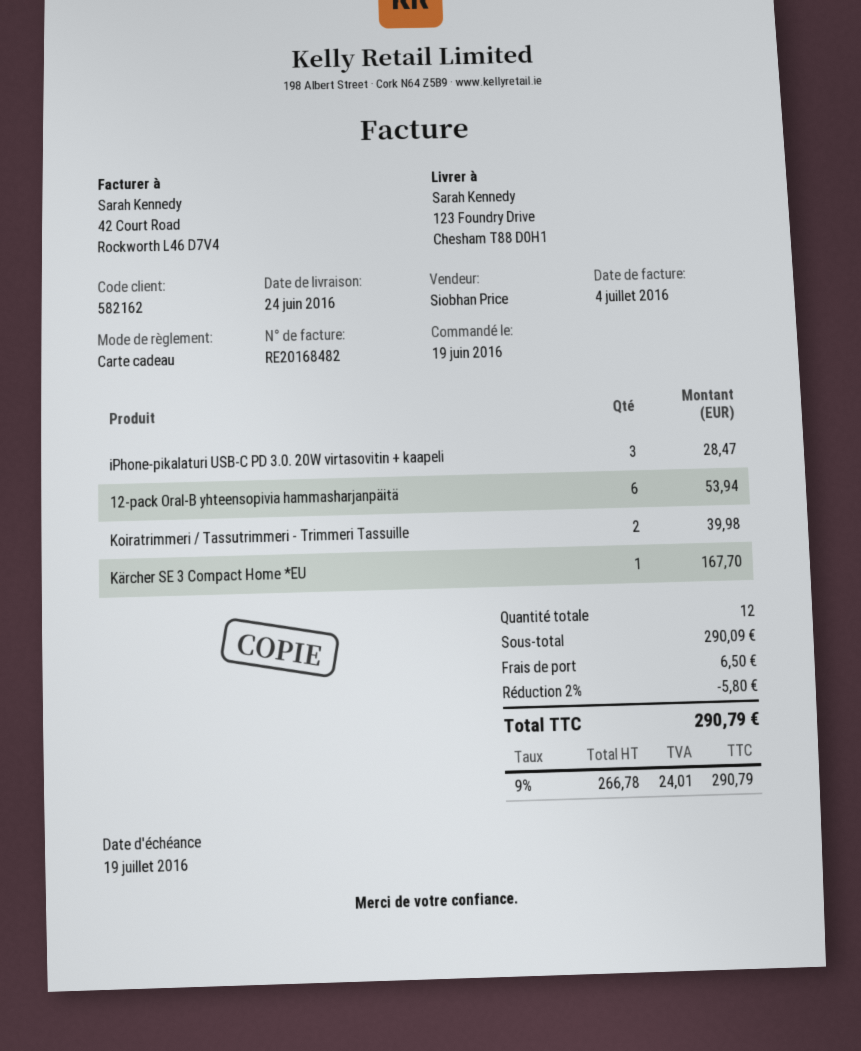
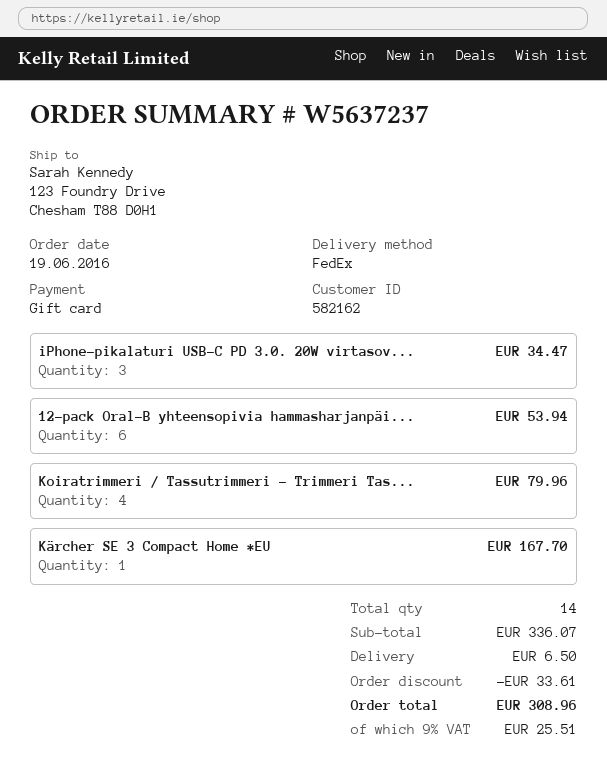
iPhone-pikalaturi USB-C PD 3.0. 20W virtasovitin + kaapeli: 3 for 28.47 -> 3 for 34.47
Koiratrimmeri / Tassutrimmeri - Trimmeri Tassuille: 2 for 39.98 -> 4 for 79.96
total quantity: 12 -> 14
subtotal: 290.09 -> 336.07
discount: 5.80 -> 33.61
tax: 9% = 24.01 -> 9% = 25.51
total: 290.79 -> 308.96

